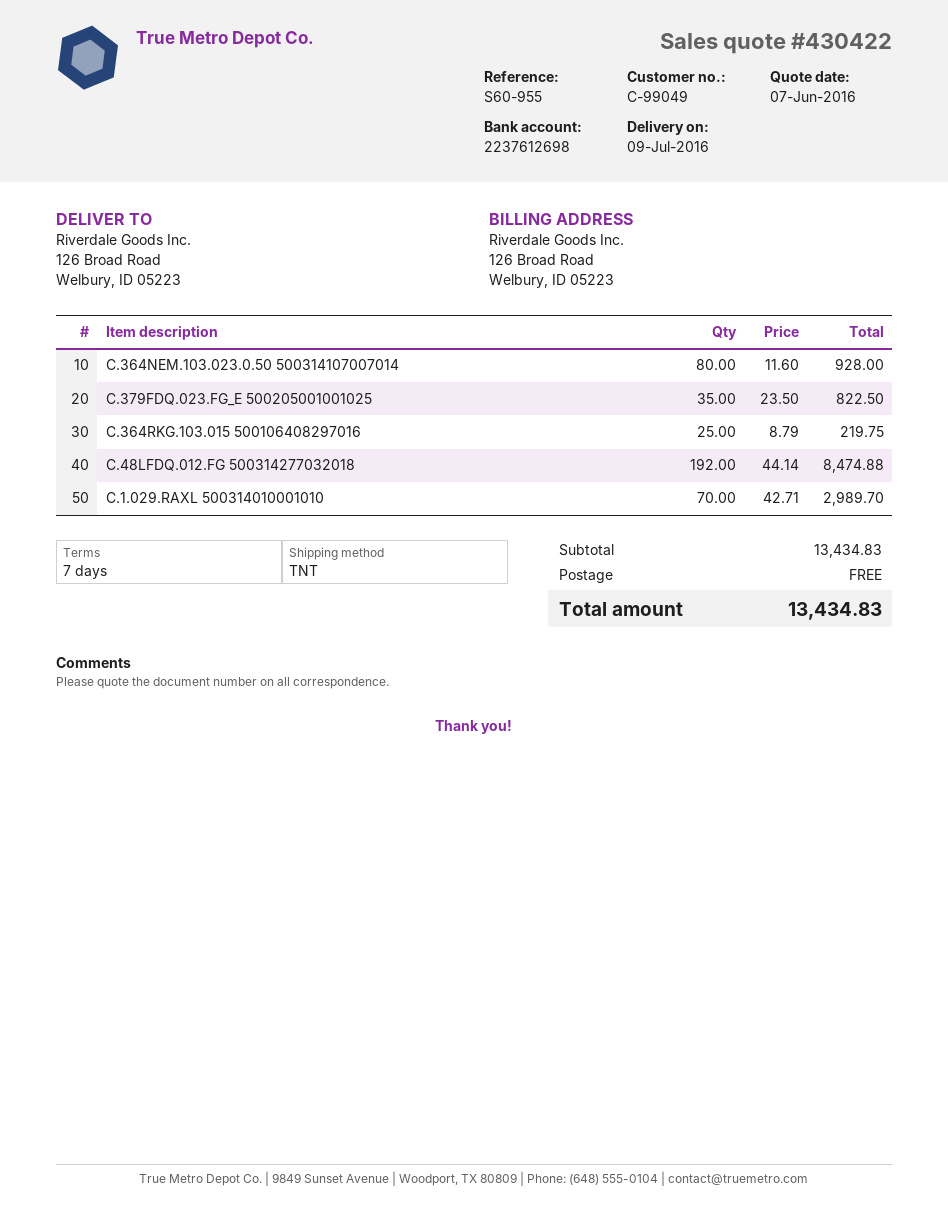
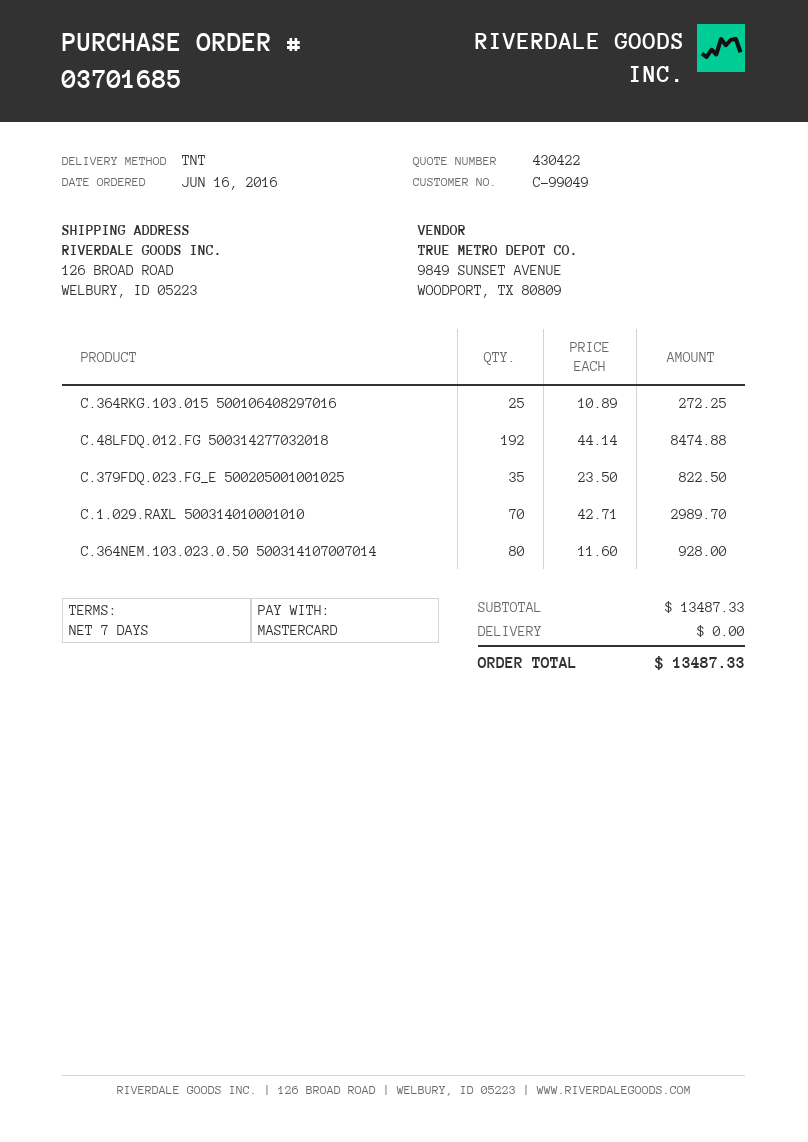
C.364RKG.103.015 500106408297016: 25 x 8.79 = 219.75 -> 25 x 10.89 = 272.25
subtotal: 13434.83 -> 13487.33
total: 13434.83 -> 13487.33

